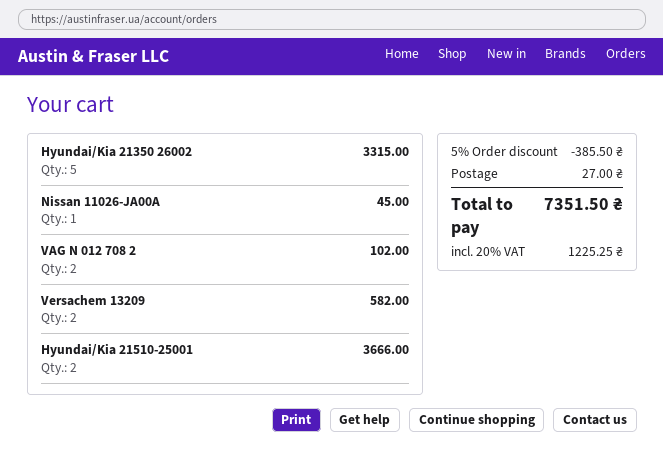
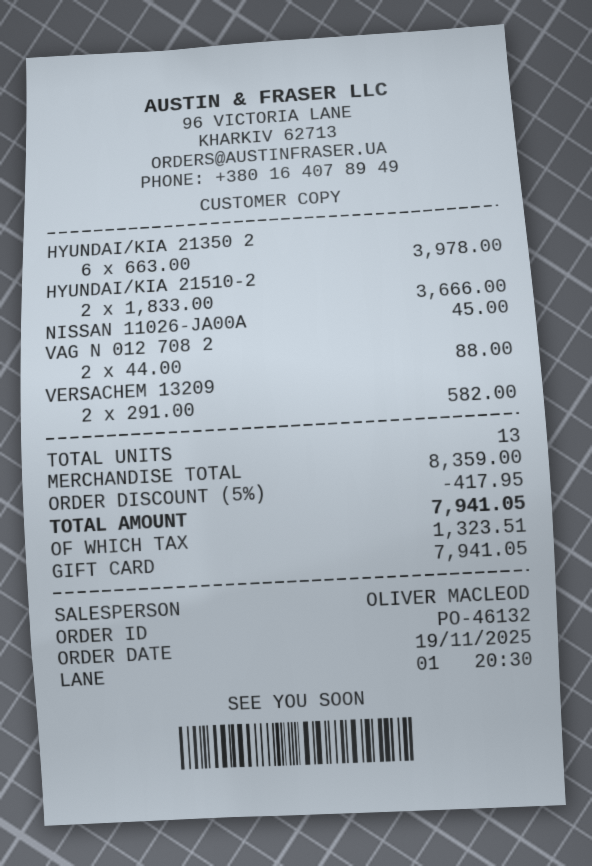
Hyundai/Kia 21350 26002: 5 for 3315.00 -> 6 for 3978.00
VAG N 012 708 2: 2 for 102.00 -> 2 for 88.00
discount: 5% = 385.50 -> 5% = 417.95
shipping: 27.00 -> none
tax: 1225.25 -> 1323.51
total: 7351.50 -> 7941.05

